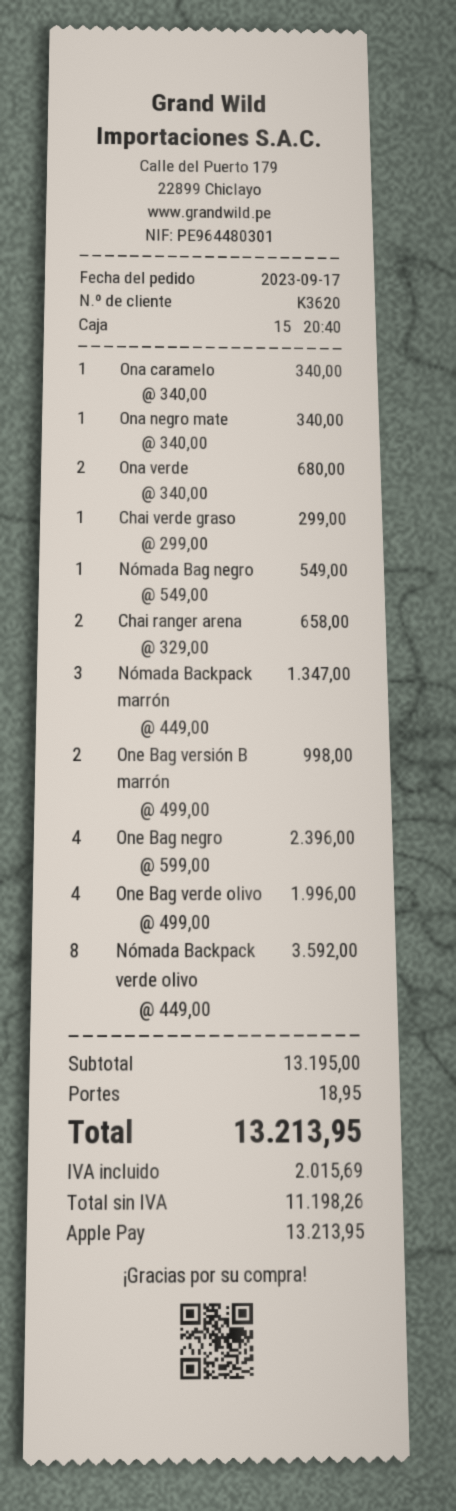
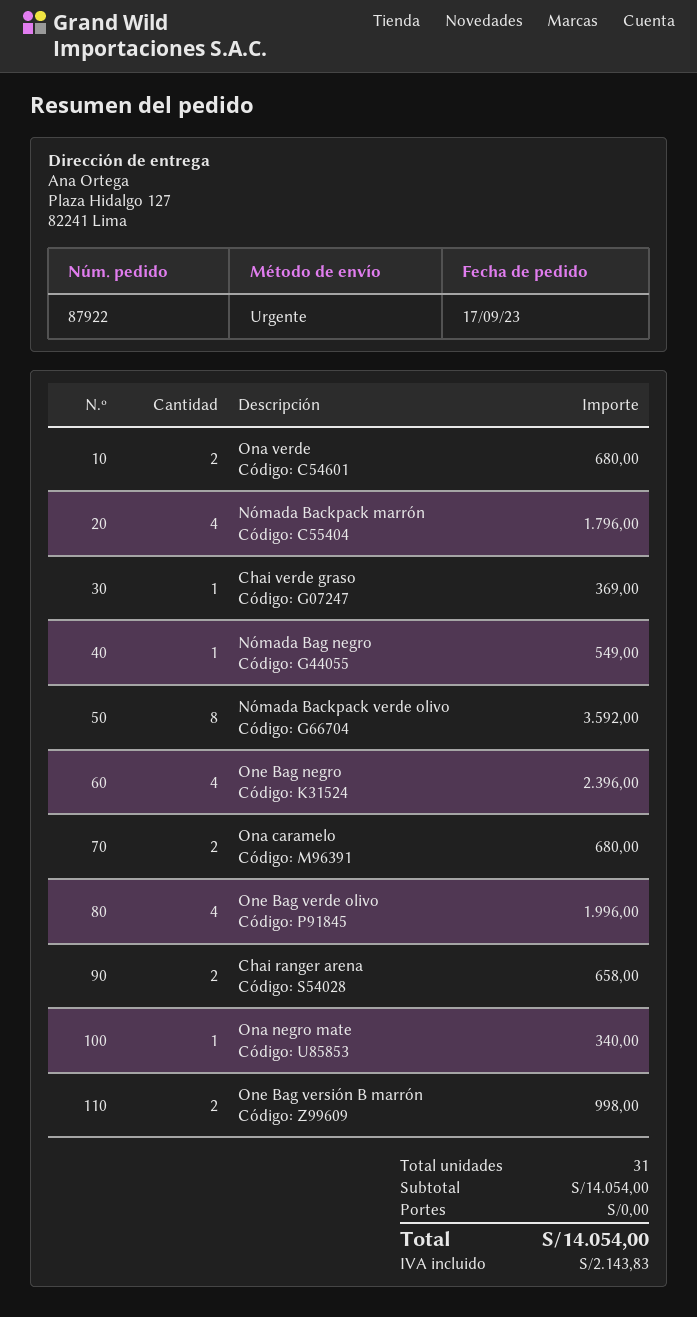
Ona caramelo: 1 for 340.00 -> 2 for 680.00
Chai verde graso: 1 for 299.00 -> 1 for 369.00
Nómada Backpack marrón: 3 for 1347.00 -> 4 for 1796.00
subtotal: 13195.00 -> 14054.00
shipping: 18.95 -> 0.00
tax: 2015.69 -> 2143.83
total: 13213.95 -> 14054.00

